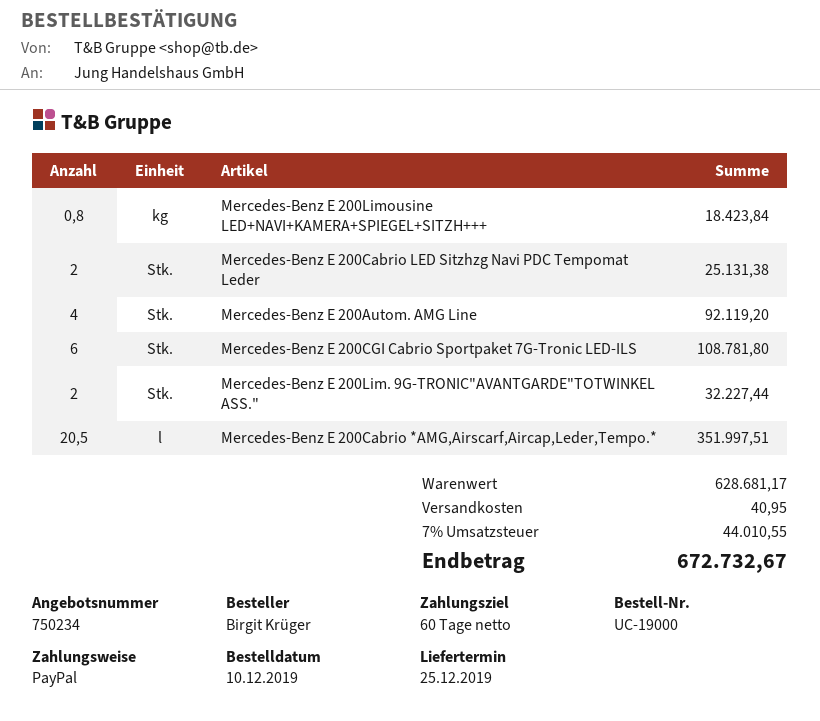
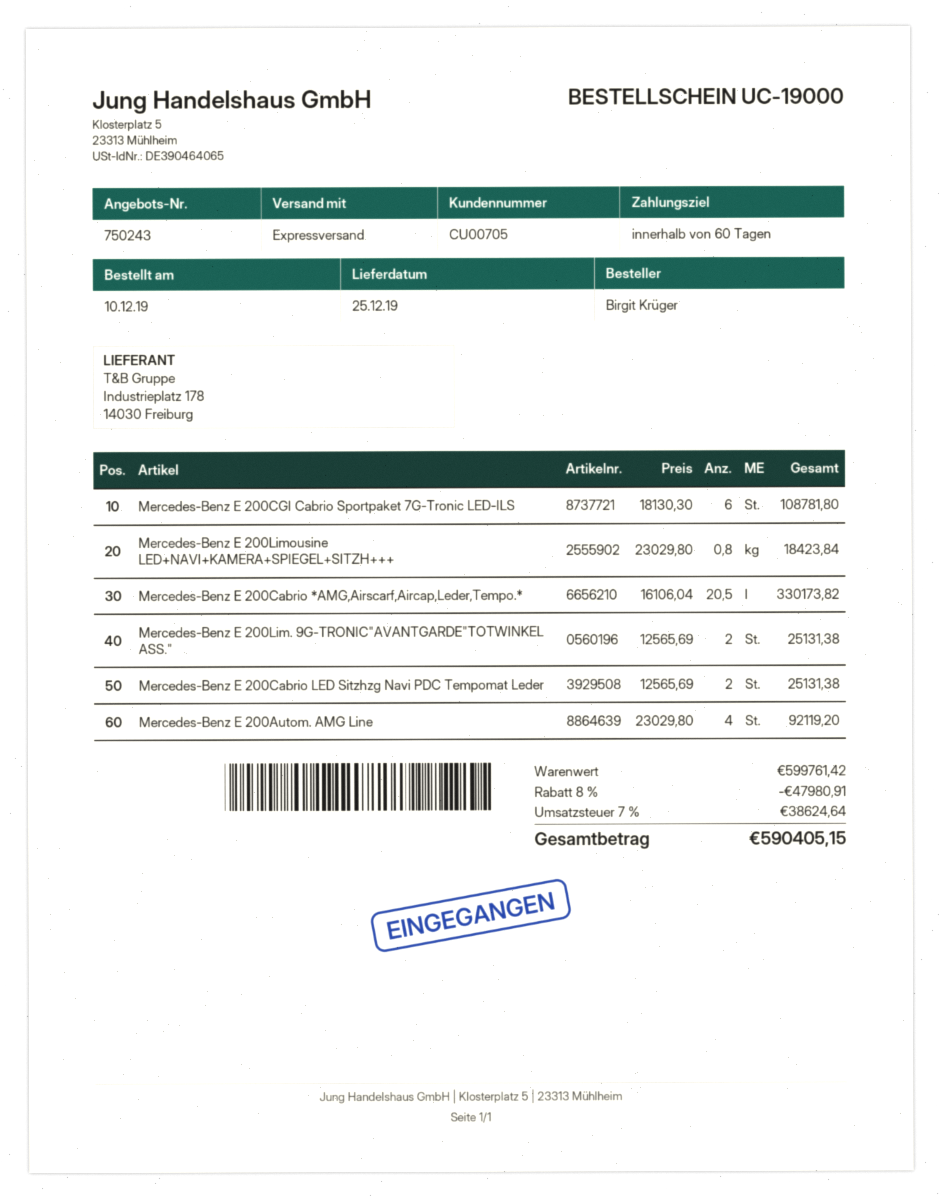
quote number: 750234 -> 750243
Mercedes-Benz E 200Lim. 9G-TRONIC"AVANTGARDE"TOTWINKEL ASS.": 2 for 32227.44 -> 2 for 25131.38
Mercedes-Benz E 200Cabrio *AMG,Airscarf,Aircap,Leder,Tempo.*: 20.5 for 351997.51 -> 20.5 for 330173.82
subtotal: 628681.17 -> 599761.42
discount: none -> 8% = 47980.91
shipping: 40.95 -> none
tax: 7% = 44010.55 -> 7% = 38624.64
total: 672732.67 -> 590405.15

